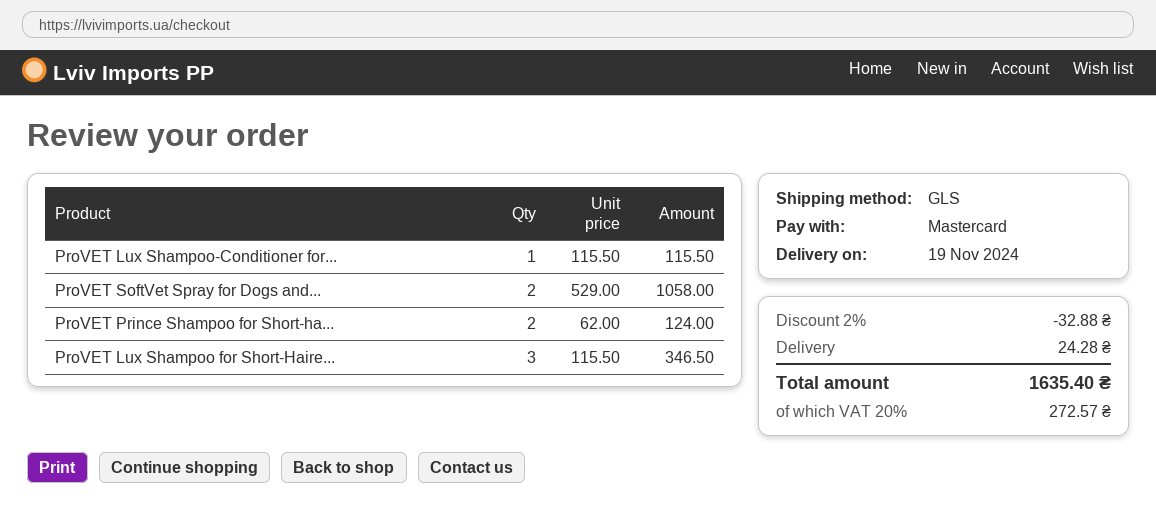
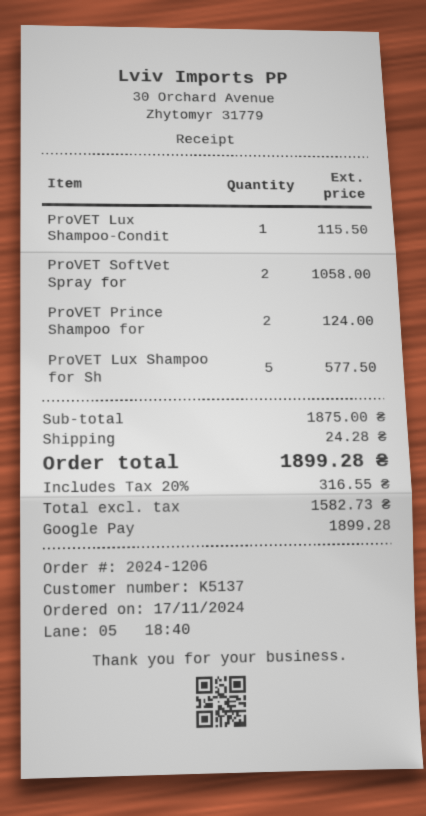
payment method: Mastercard -> Google Pay
ProVET Lux Shampoo for Short-Haire...: 3 for 346.50 -> 5 for 577.50
discount: 2% = 32.88 -> none
tax: 20% = 272.57 -> 20% = 316.55
total: 1635.40 -> 1899.28

